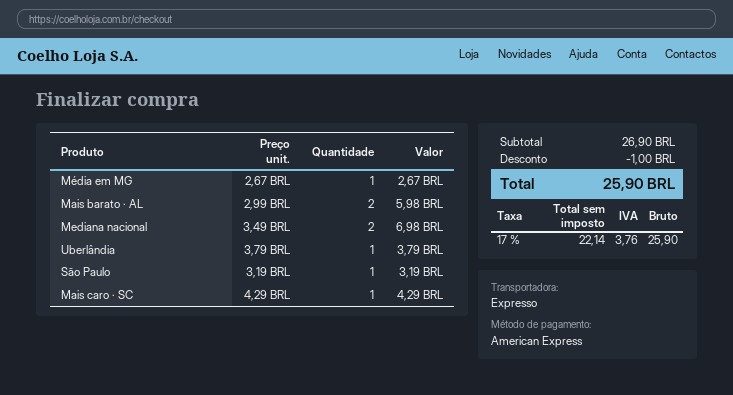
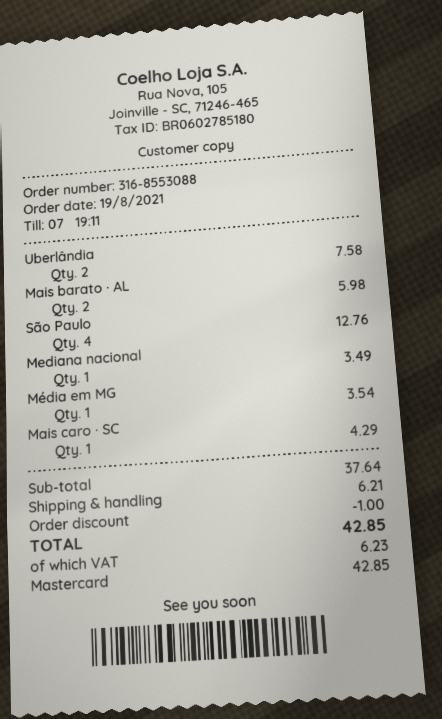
payment method: American Express -> Mastercard
Média em MG: 1 for 2.67 -> 1 for 3.54
Mediana nacional: 2 for 6.98 -> 1 for 3.49
Uberlândia: 1 for 3.79 -> 2 for 7.58
São Paulo: 1 for 3.19 -> 4 for 12.76
subtotal: 26.90 -> 37.64
shipping: none -> 6.21
tax: 3.76 -> 6.23
total: 25.90 -> 42.85

